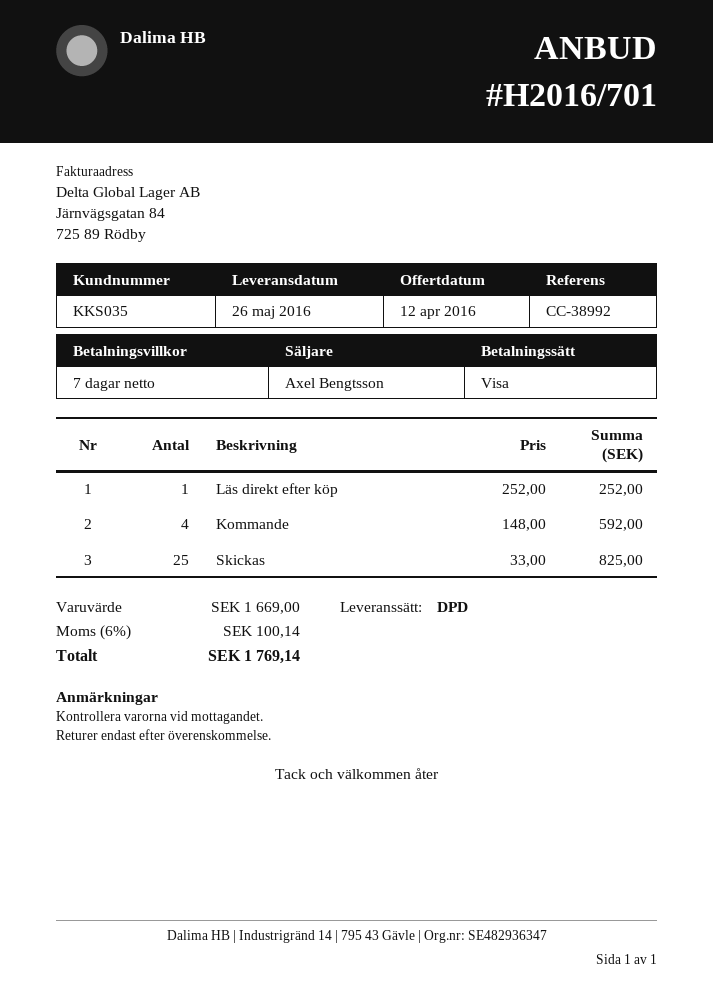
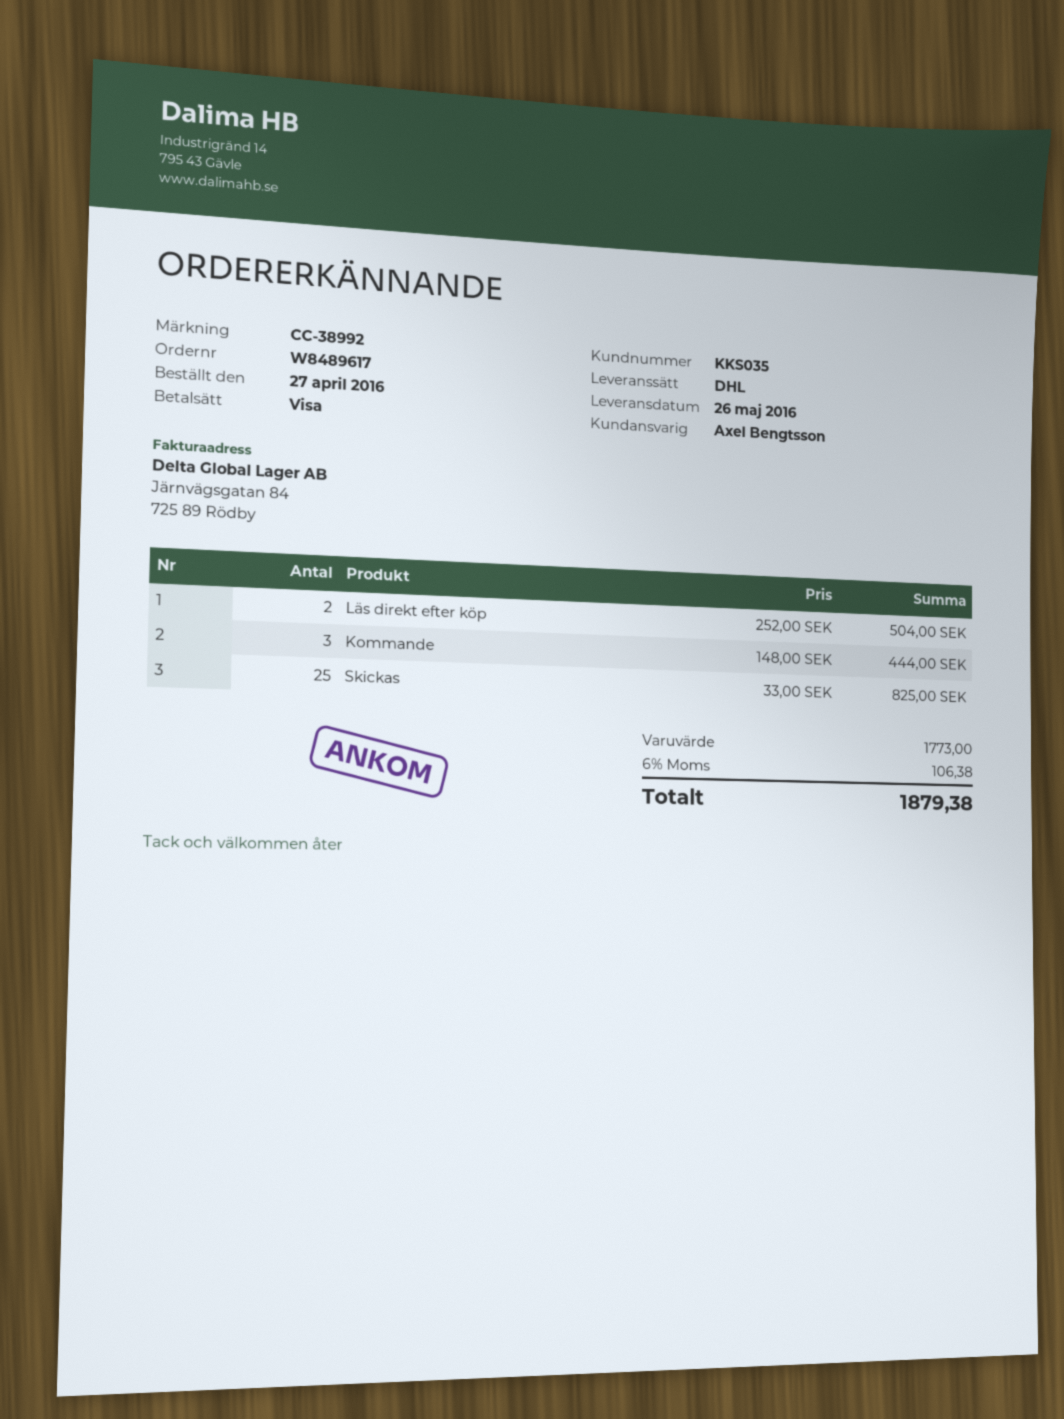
shipping method: DPD -> DHL
Läs direkt efter köp: 1 x 252.00 = 252.00 -> 2 x 252.00 = 504.00
Kommande: 4 x 148.00 = 592.00 -> 3 x 148.00 = 444.00
subtotal: 1669.00 -> 1773.00
tax: 6% = 100.14 -> 6% = 106.38
total: 1769.14 -> 1879.38

